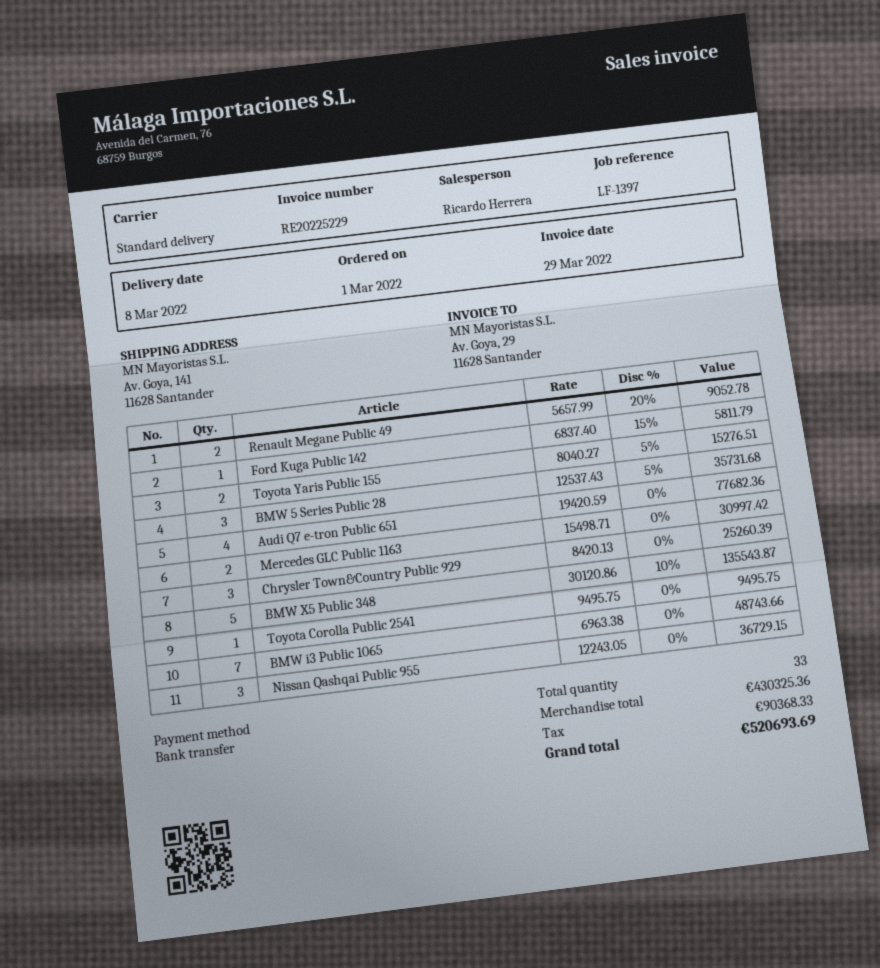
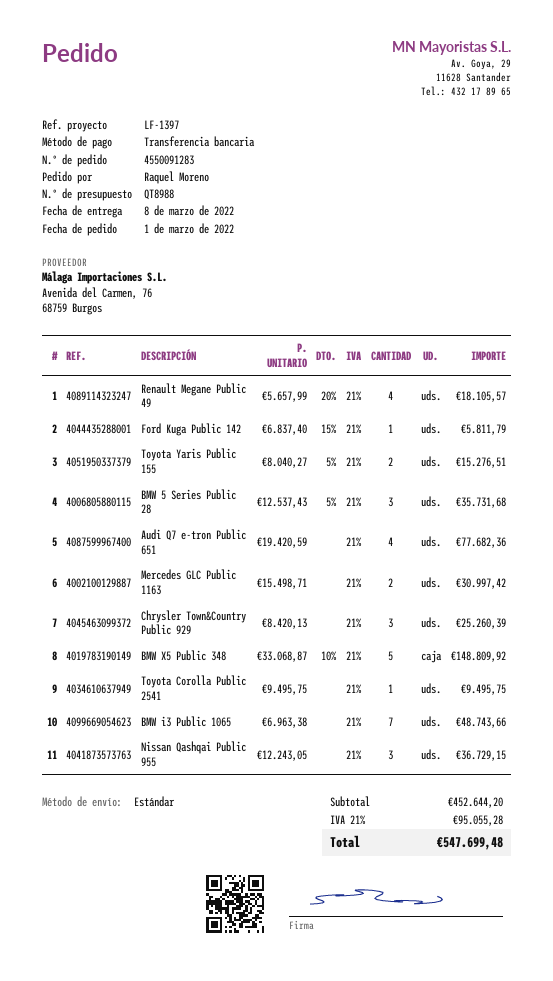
Renault Megane Public 49: 2 x 5657.99 - 20% = 9052.78 -> 4 x 5657.99 - 20% = 18105.57
BMW X5 Public 348: 5 x 30120.86 - 10% = 135543.87 -> 5 x 33068.87 - 10% = 148809.92
subtotal: 430325.36 -> 452644.20
tax: 90368.33 -> 95055.28
total: 520693.69 -> 547699.48

